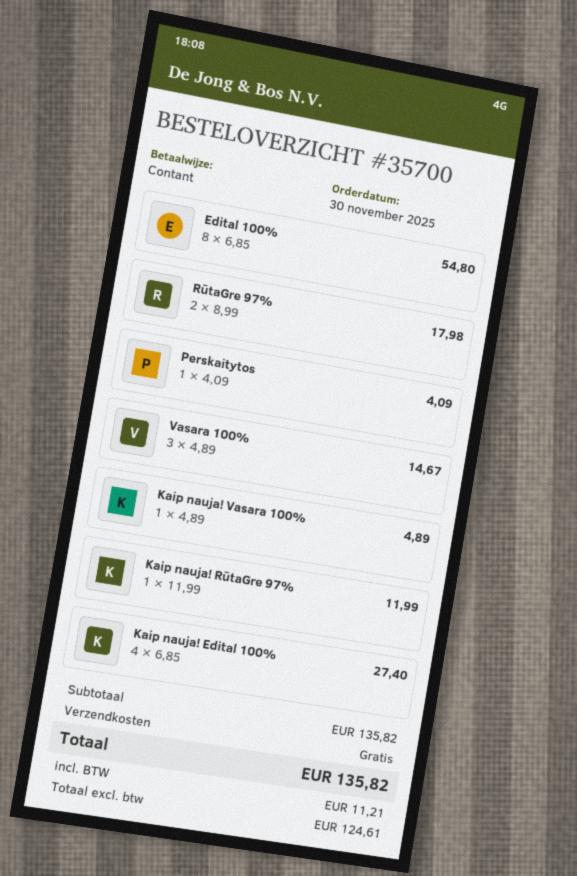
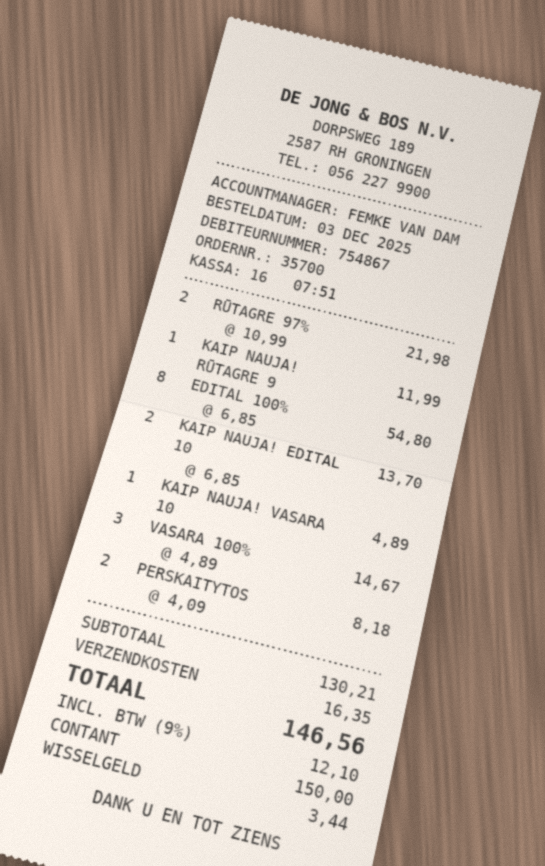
order date: 2025-11-30 -> 2025-12-03
RūtaGre 97%: 2 x 8.99 = 17.98 -> 2 x 10.99 = 21.98
Perskaitytos: 1 x 4.09 = 4.09 -> 2 x 4.09 = 8.18
Kaip nauja! Edital 100%: 4 x 6.85 = 27.40 -> 2 x 6.85 = 13.70
subtotal: 135.82 -> 130.21
shipping: 0.00 -> 16.35
tax: 11.21 -> 12.10
total: 135.82 -> 146.56

